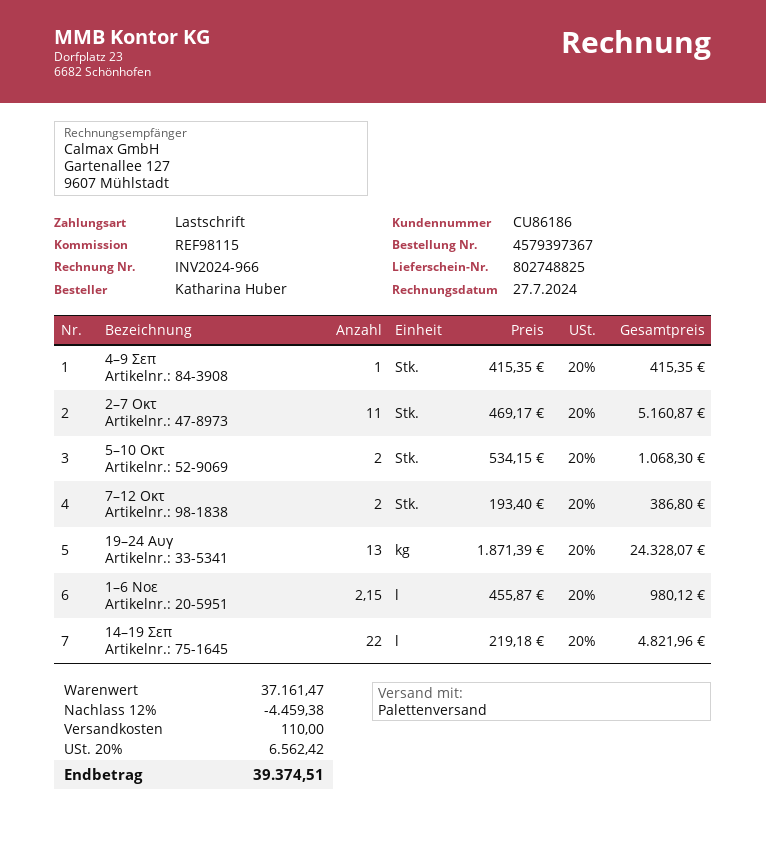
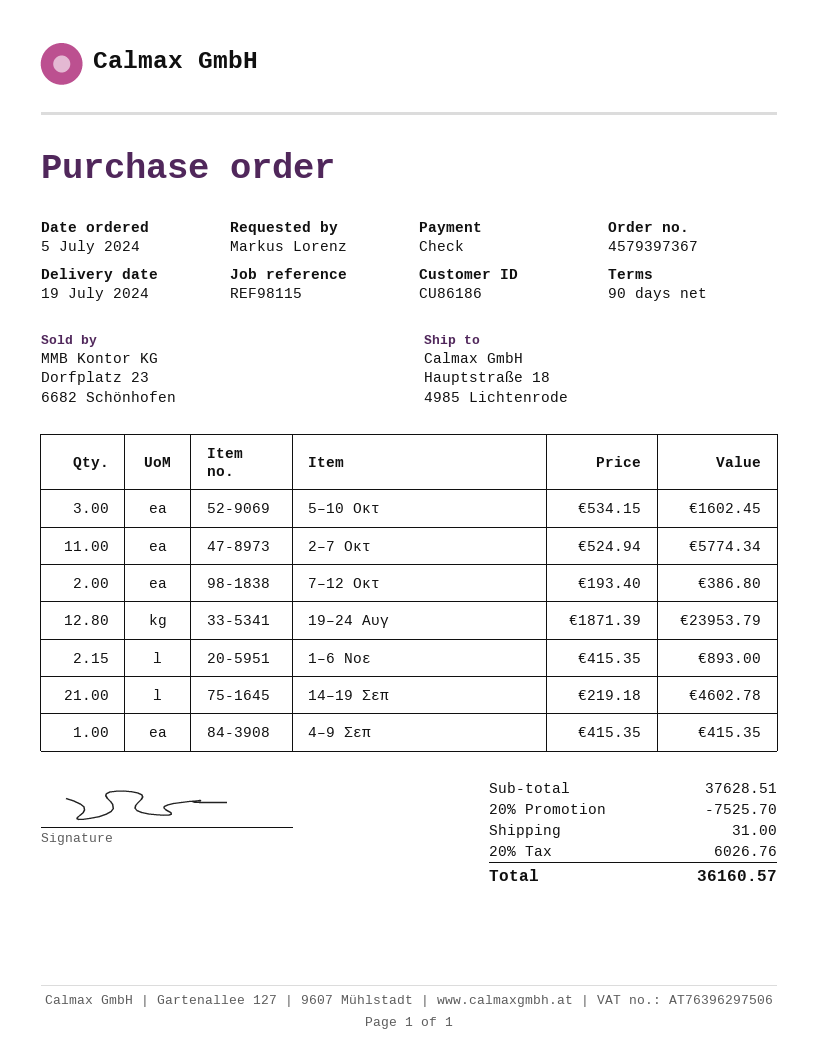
ordered by: Katharina Huber -> Markus Lorenz
payment method: direct debit -> cheque
2–7 Οκτ: 11 x 469.17 = 5160.87 -> 11 x 524.94 = 5774.34
5–10 Οκτ: 2 x 534.15 = 1068.30 -> 3 x 534.15 = 1602.45
19–24 Αυγ: 13 x 1871.39 = 24328.07 -> 12.8 x 1871.39 = 23953.79
1–6 Νοε: 2.15 x 455.87 = 980.12 -> 2.15 x 415.35 = 893.00
14–19 Σεπ: 22 x 219.18 = 4821.96 -> 21 x 219.18 = 4602.78
subtotal: 37161.47 -> 37628.51
discount: 12% = 4459.38 -> 20% = 7525.70
shipping: 110.00 -> 31.00
tax: 20% = 6562.42 -> 20% = 6026.76
total: 39374.51 -> 36160.57

